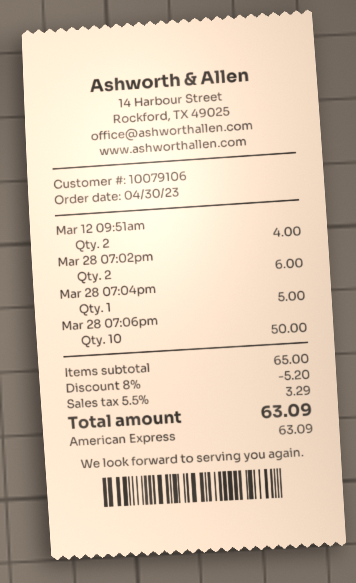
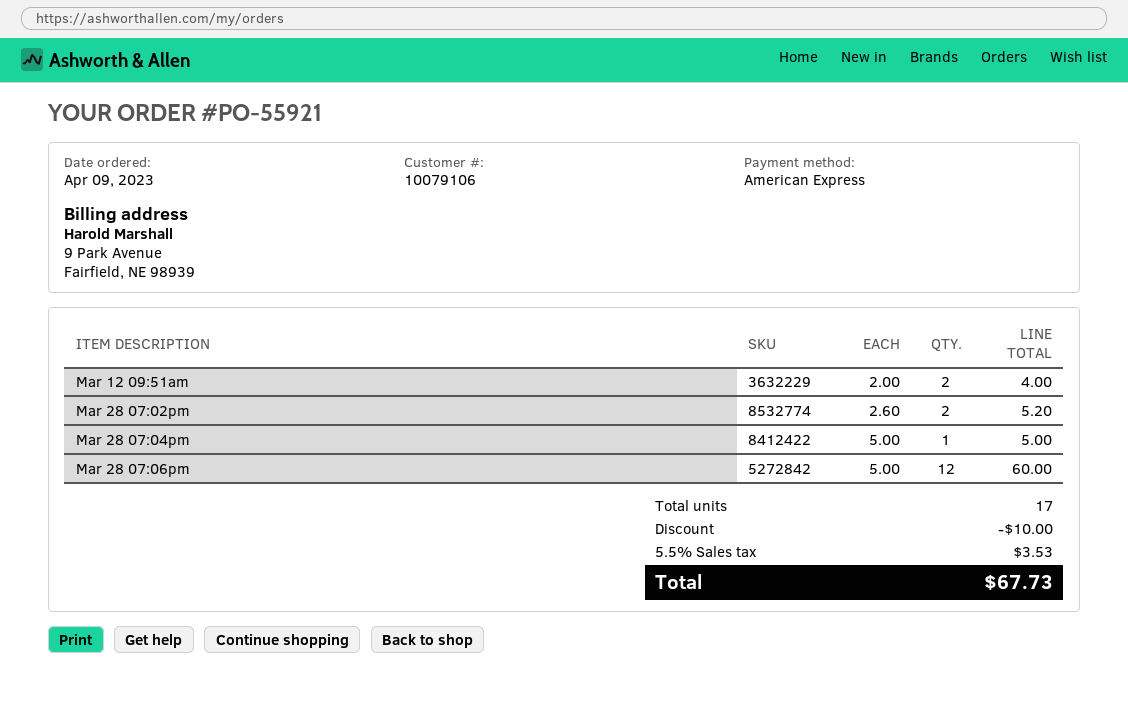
order date: 2023-04-30 -> 2023-04-09
Mar 28 07:02pm: 2 for 6.00 -> 2 for 5.20
Mar 28 07:06pm: 10 for 50.00 -> 12 for 60.00
discount: 5.20 -> 10.00
tax: 5.5% = 3.29 -> 5.5% = 3.53
total: 63.09 -> 67.73

